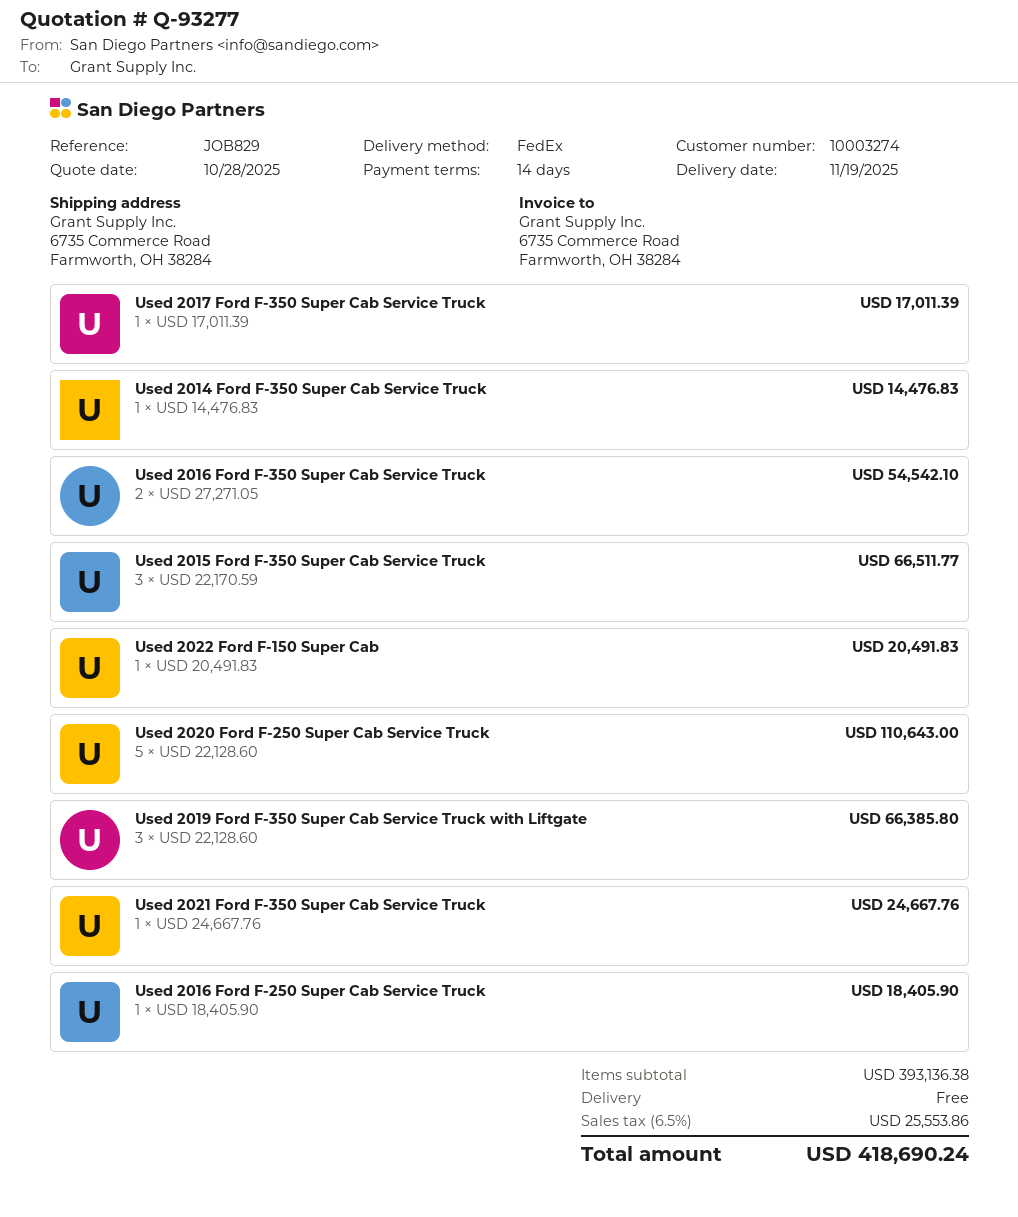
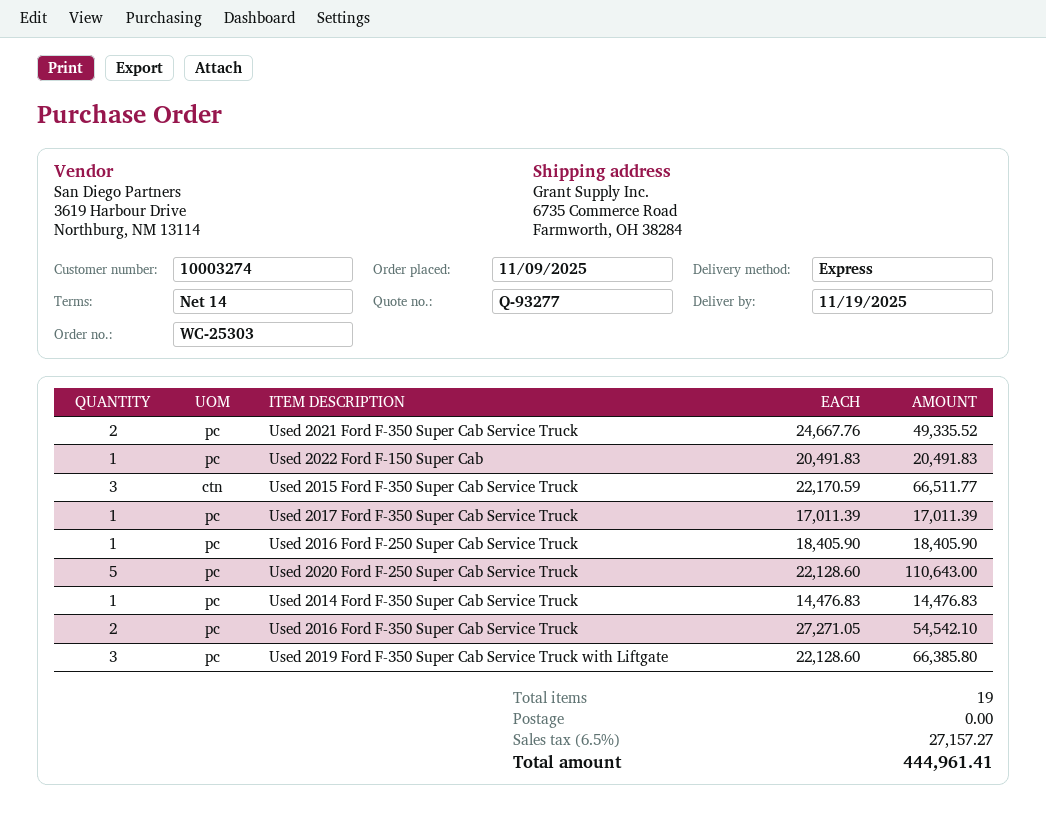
shipping method: FedEx -> express
Used 2021 Ford F-350 Super Cab Service Truck: 1 x 24667.76 = 24667.76 -> 2 x 24667.76 = 49335.52
tax: 6.5% = 25553.86 -> 6.5% = 27157.27
total: 418690.24 -> 444961.41

